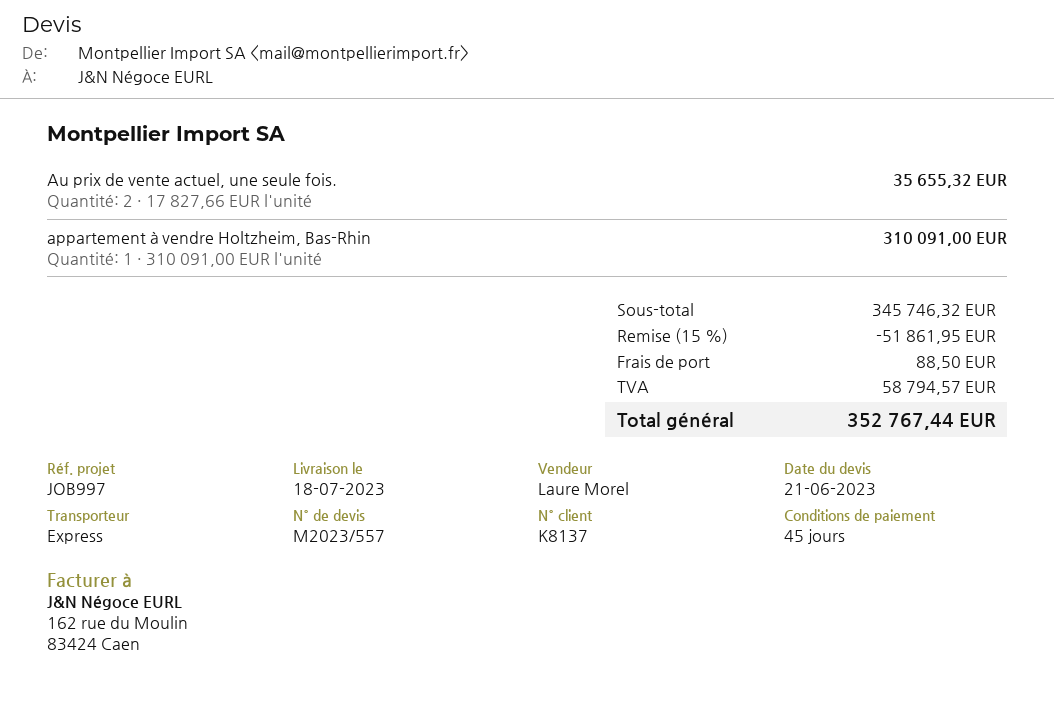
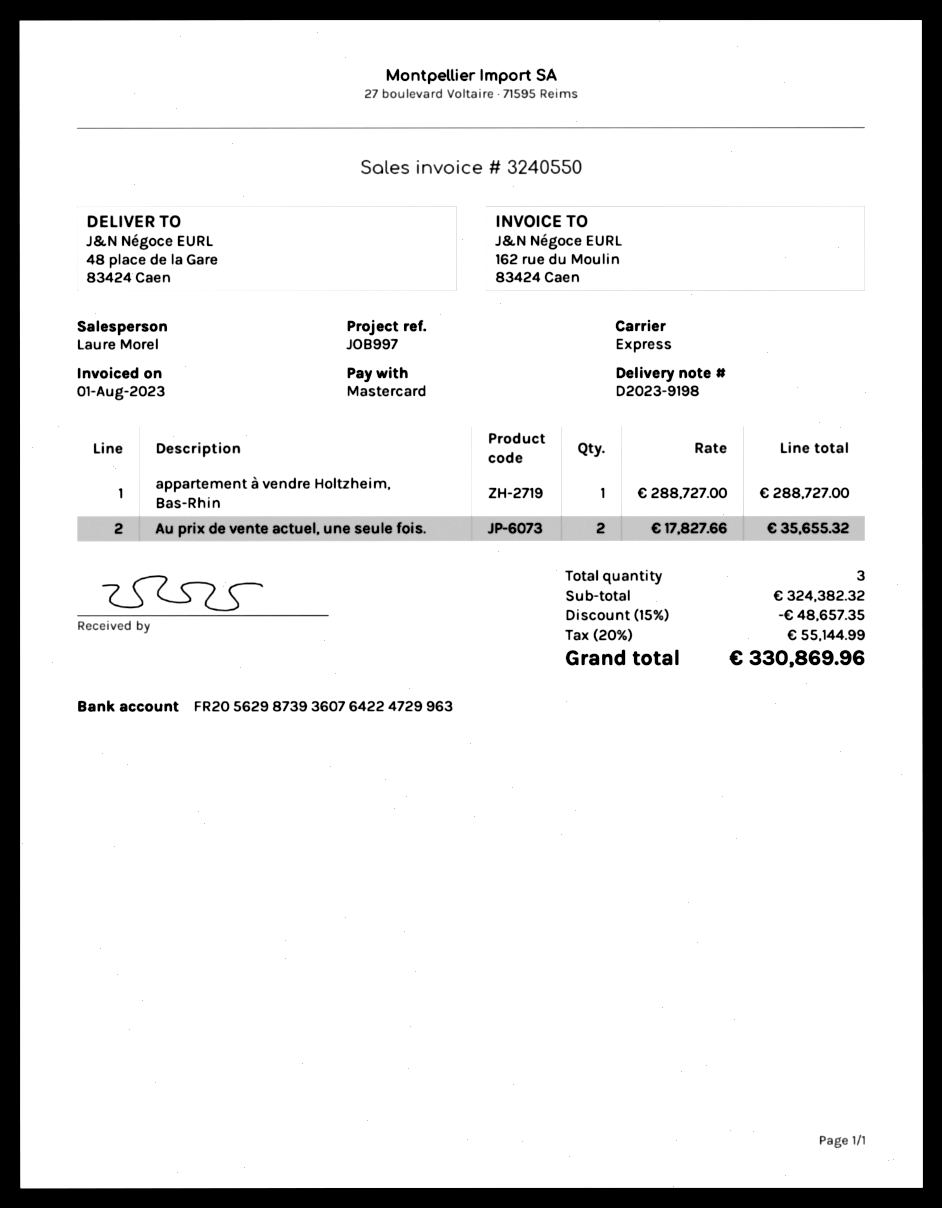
appartement à vendre Holtzheim, Bas-Rhin: 1 x 310091.00 = 310091.00 -> 1 x 288727.00 = 288727.00
subtotal: 345746.32 -> 324382.32
discount: 15% = 51861.95 -> 15% = 48657.35
shipping: 88.50 -> none
tax: 58794.57 -> 55144.99
total: 352767.44 -> 330869.96

